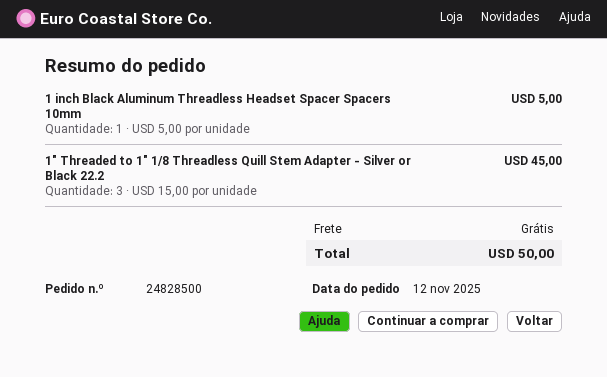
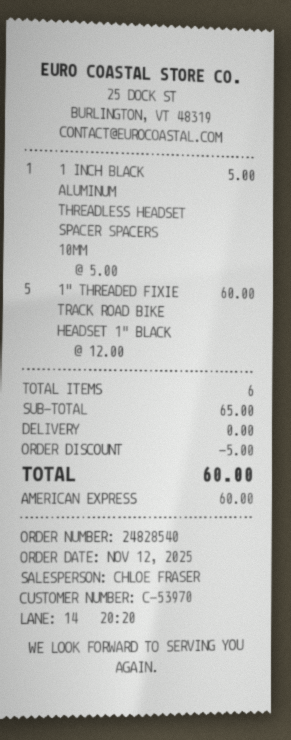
order number: 24828500 -> 24828540
1" Threaded to 1" 1/8 Threadless Quill Stem Adapter - Silver or Black 22.2: 3 x 15.00 = 45.00 -> none
1" THREADED FIXIE TRACK ROAD BIKE HEADSET 1" BLACK: none -> 5 x 12.00 = 60.00
discount: none -> 5.00
total: 50.00 -> 60.00

